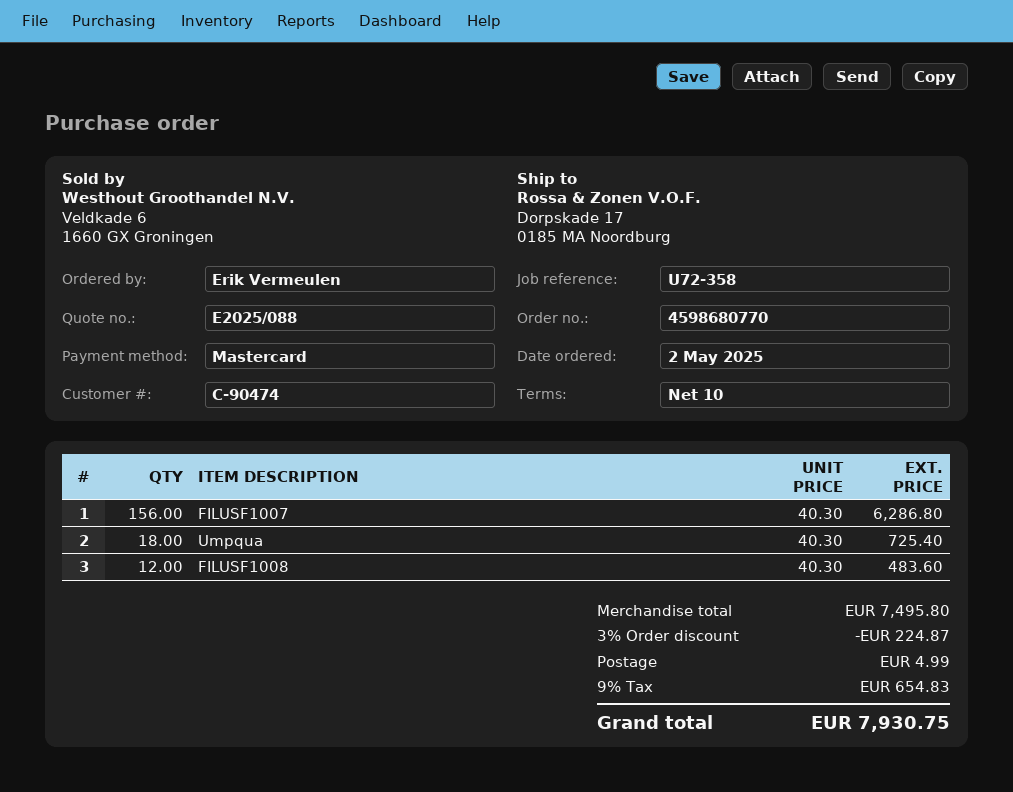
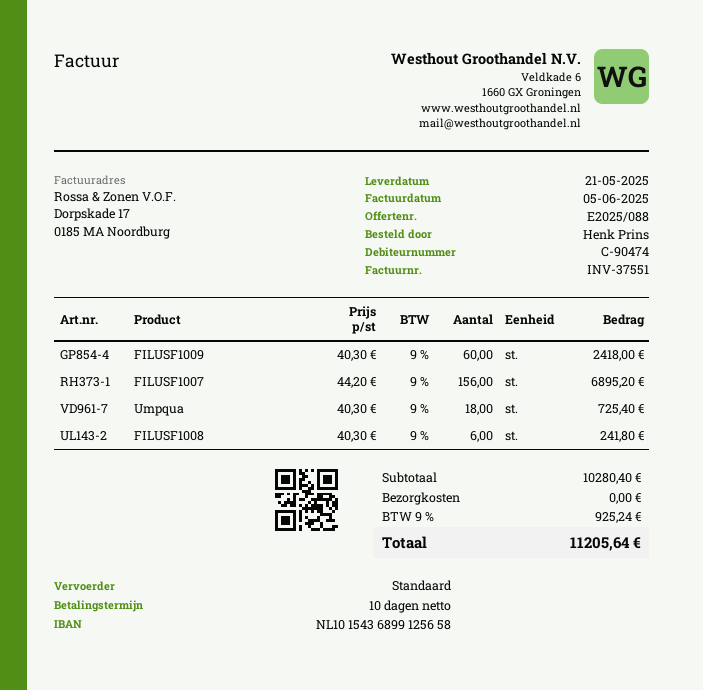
ordered by: Erik Vermeulen -> Henk Prins
FILUSF1007: 156 x 40.30 = 6286.80 -> 156 x 44.20 = 6895.20
FILUSF1008: 12 x 40.30 = 483.60 -> 6 x 40.30 = 241.80
FILUSF1009: none -> 60 x 40.30 = 2418.00
subtotal: 7495.80 -> 10280.40
discount: 3% = 224.87 -> none
shipping: 4.99 -> 0.00
tax: 9% = 654.83 -> 9% = 925.24
total: 7930.75 -> 11205.64

